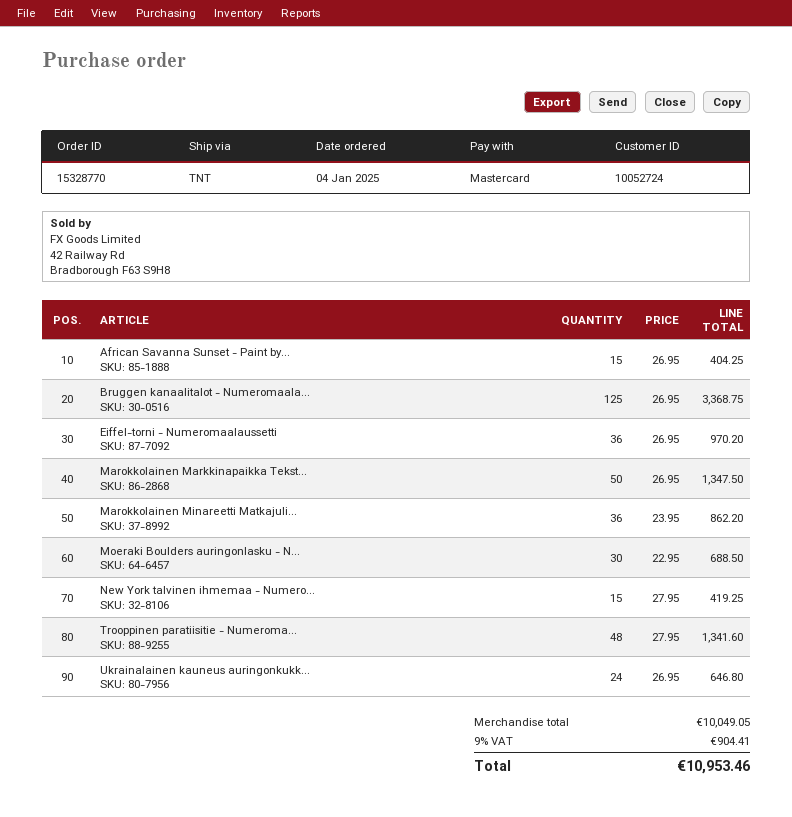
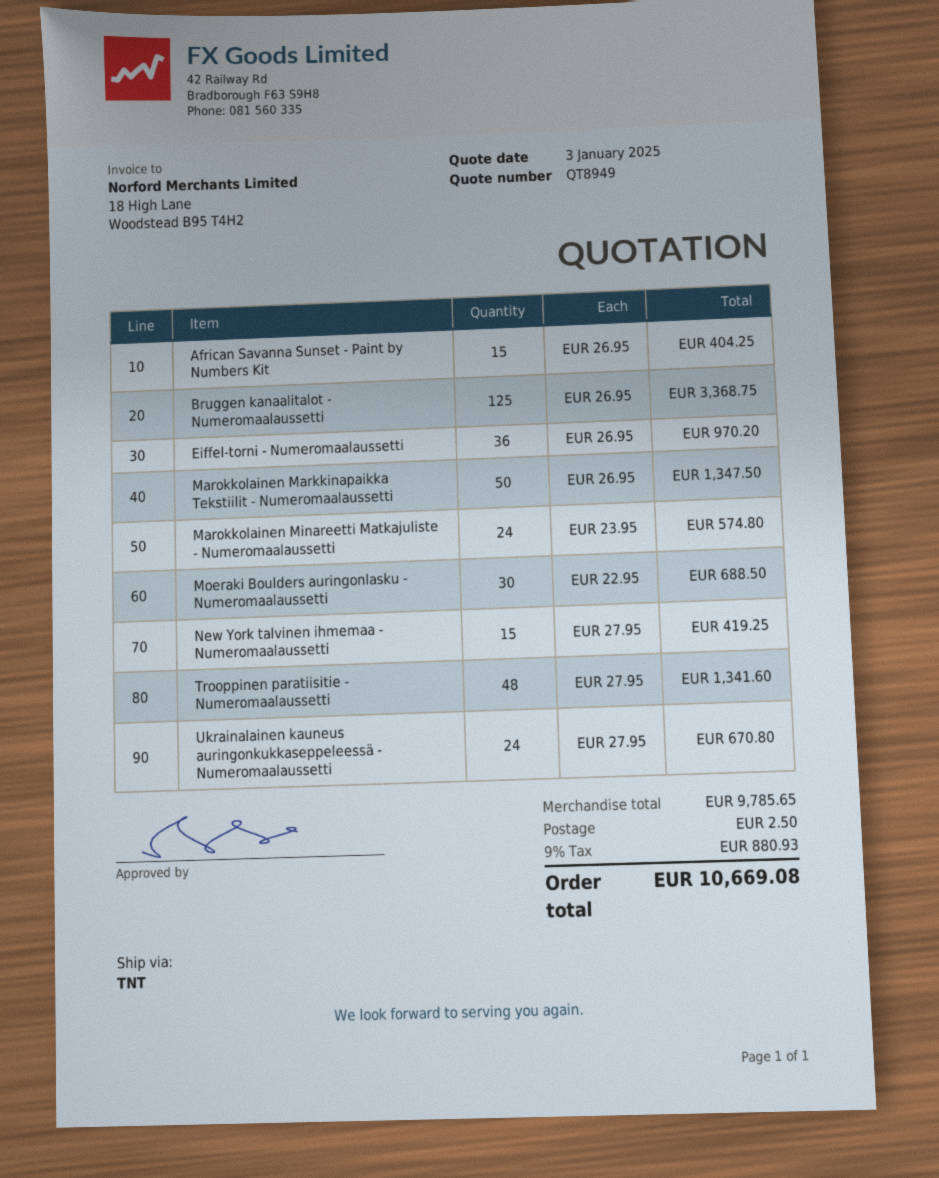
Marokkolainen Minareetti Matkajuli...: 36 x 23.95 = 862.20 -> 24 x 23.95 = 574.80
Ukrainalainen kauneus auringonkukk...: 24 x 26.95 = 646.80 -> 24 x 27.95 = 670.80
subtotal: 10049.05 -> 9785.65
shipping: none -> 2.50
tax: 9% = 904.41 -> 9% = 880.93
total: 10953.46 -> 10669.08

